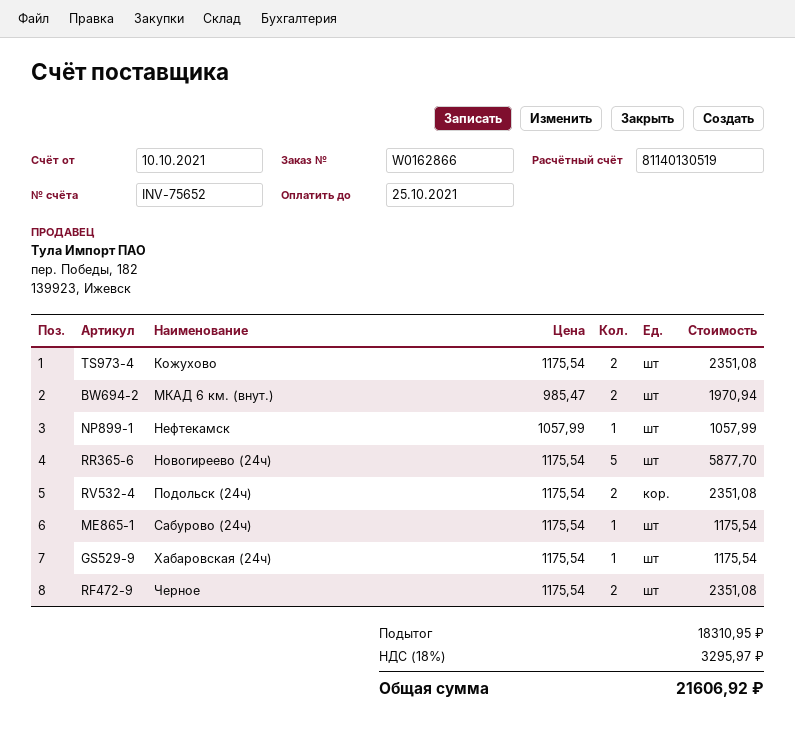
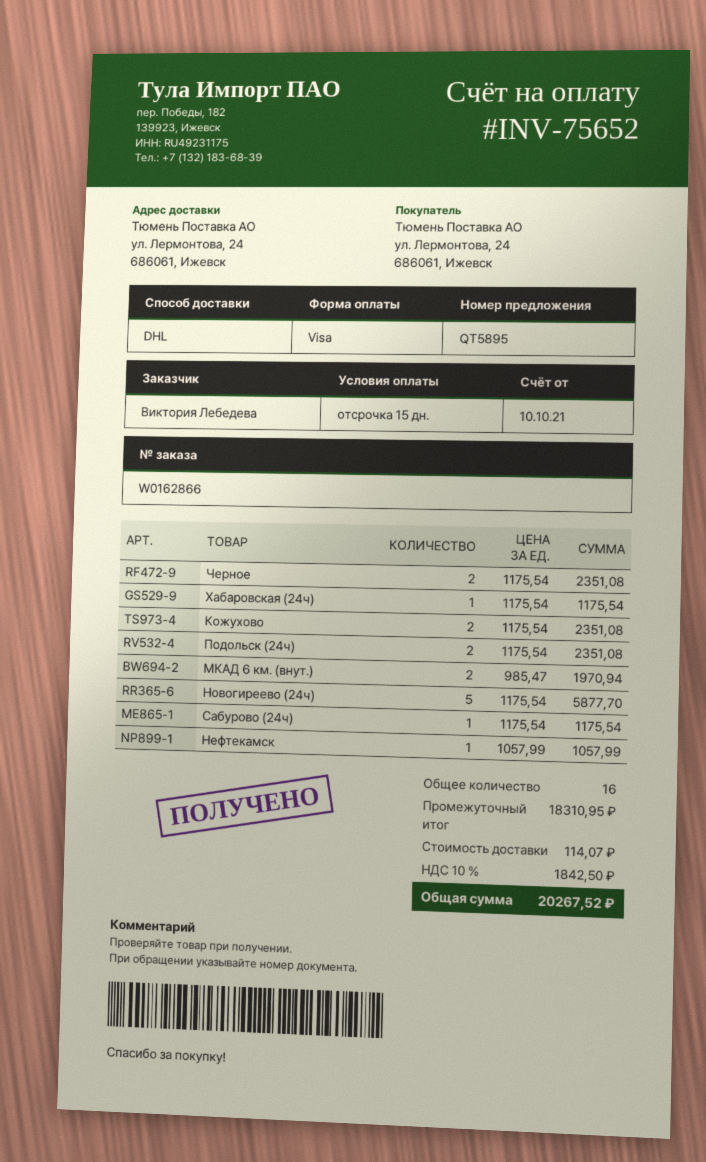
shipping: none -> 114.07
tax: 18% = 3295.97 -> 10% = 1842.50
total: 21606.92 -> 20267.52

